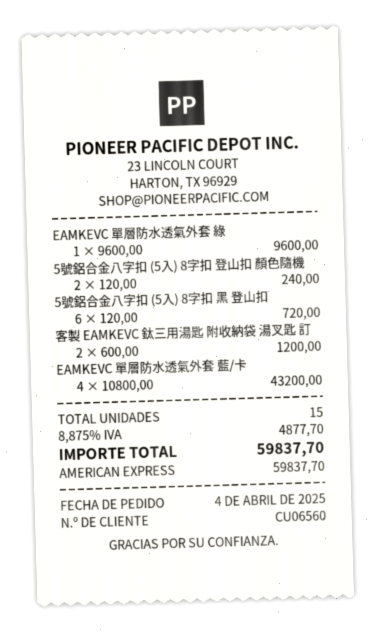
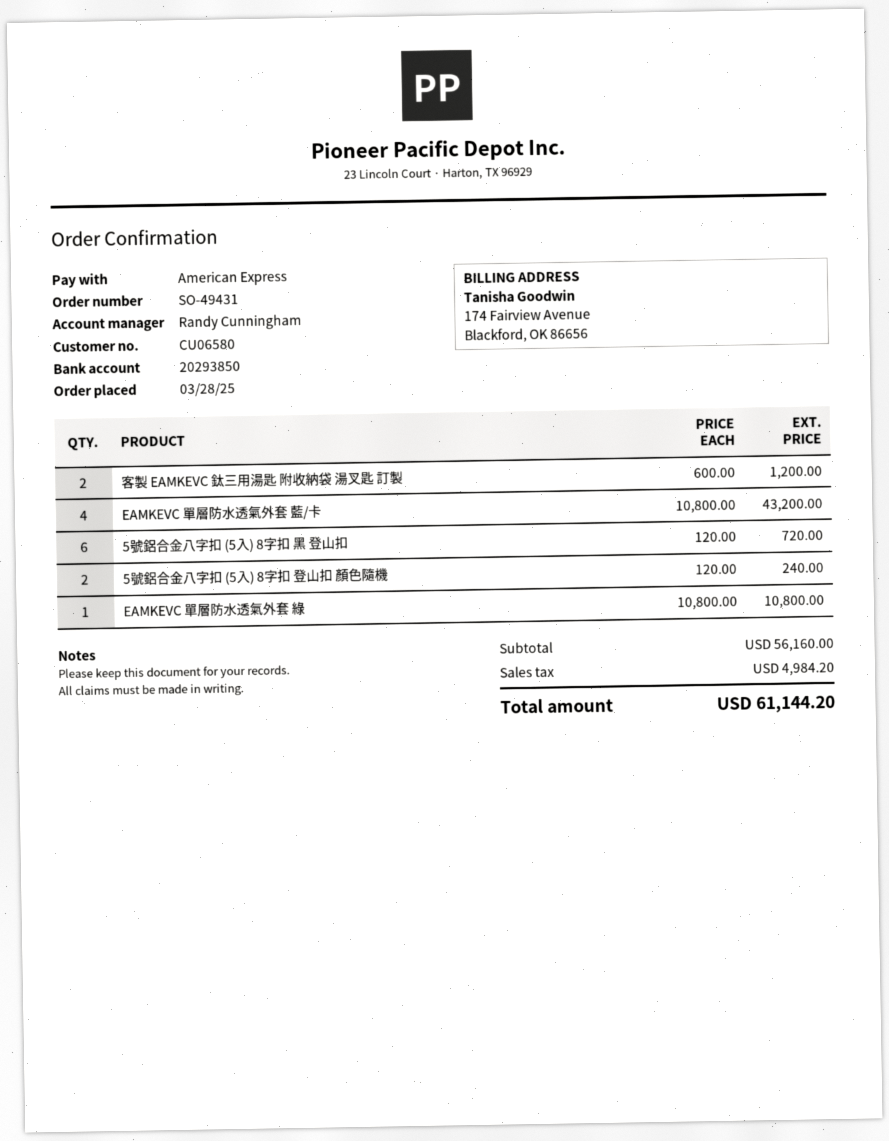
order date: 2025-04-04 -> 2025-03-28
customer number: CU06560 -> CU06580
EAMKEVC 單層防水透氣外套 綠: 1 x 9600.00 = 9600.00 -> 1 x 10800.00 = 10800.00
tax: 4877.70 -> 4984.20
total: 59837.70 -> 61144.20

